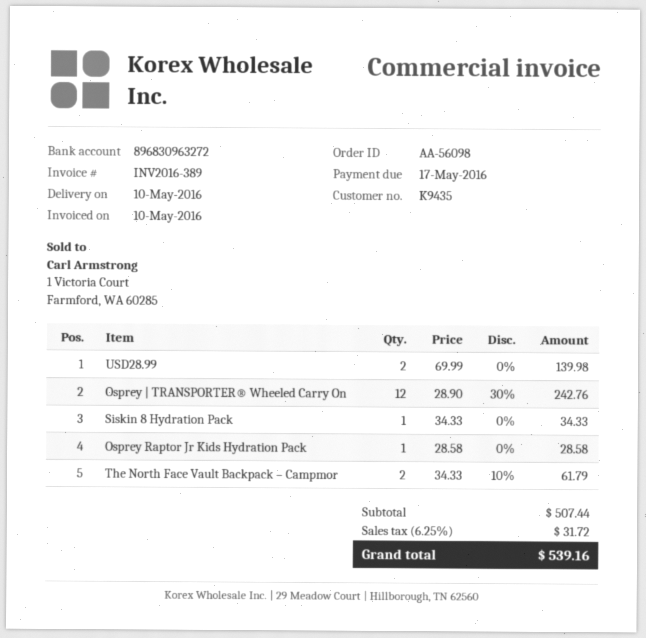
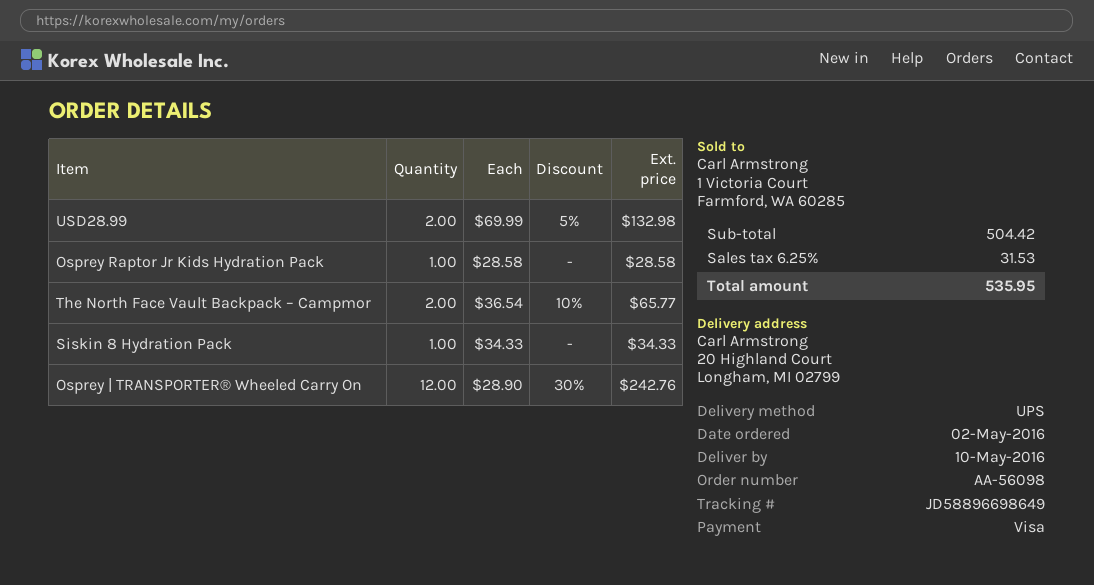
USD28.99: 2 x 69.99 = 139.98 -> 2 x 69.99 - 5% = 132.98
The North Face Vault Backpack – Campmor: 2 x 34.33 - 10% = 61.79 -> 2 x 36.54 - 10% = 65.77
subtotal: 507.44 -> 504.42
tax: 6.25% = 31.72 -> 6.25% = 31.53
total: 539.16 -> 535.95

